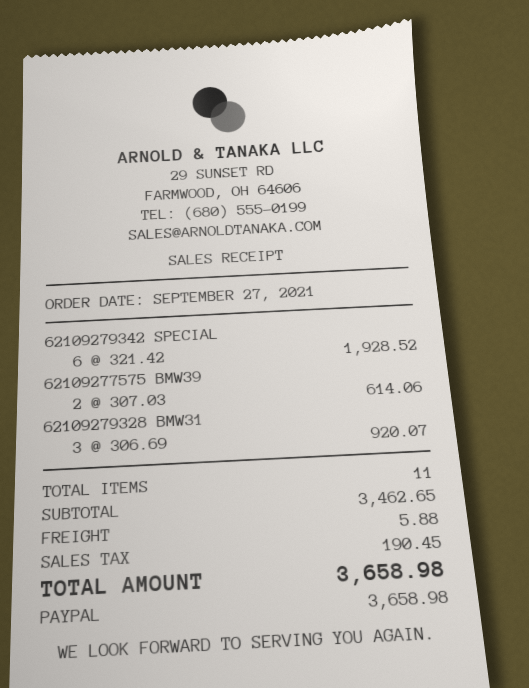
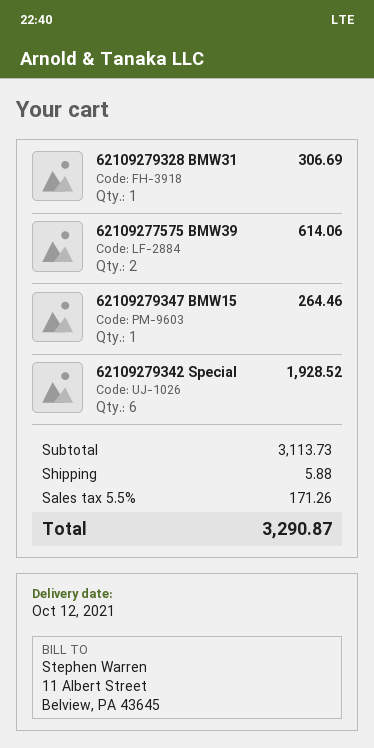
62109279328 BMW31: 3 for 920.07 -> 1 for 306.69
62109279347 BMW15: none -> 1 for 264.46
subtotal: 3462.65 -> 3113.73
tax: 190.45 -> 171.26
total: 3658.98 -> 3290.87

